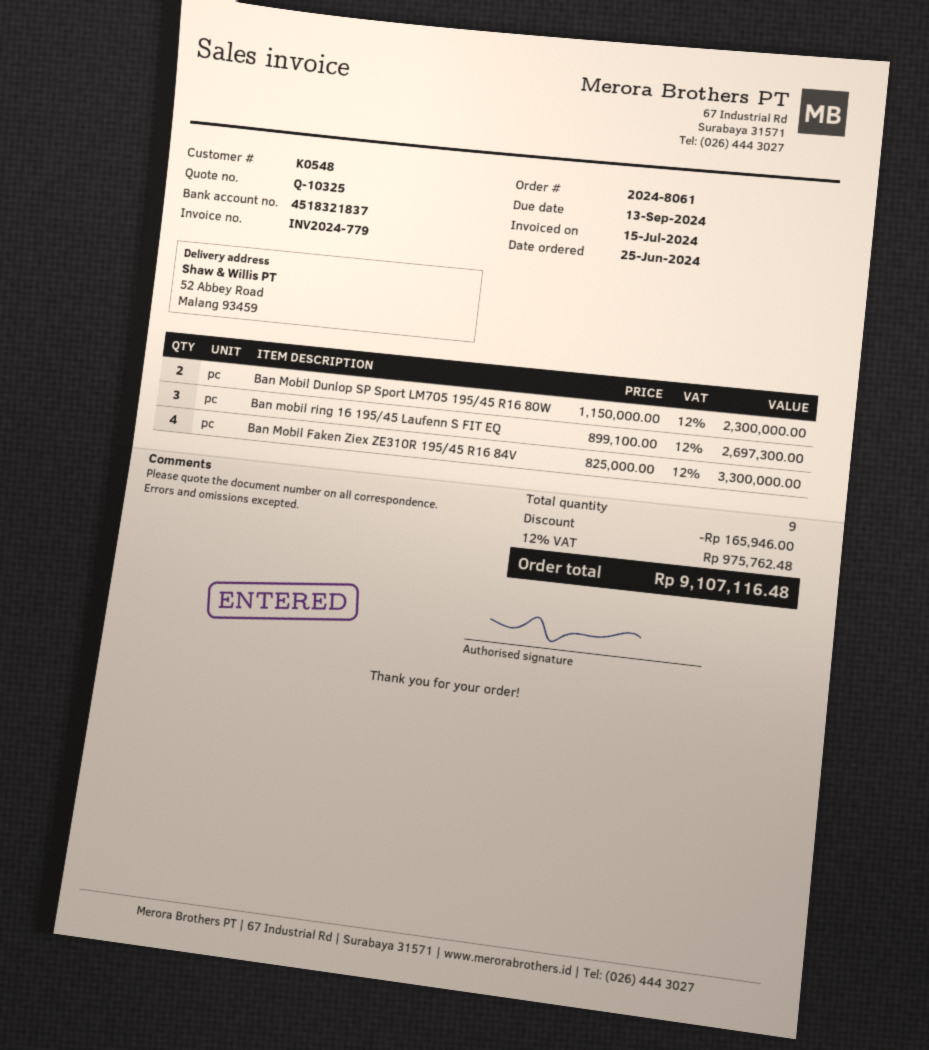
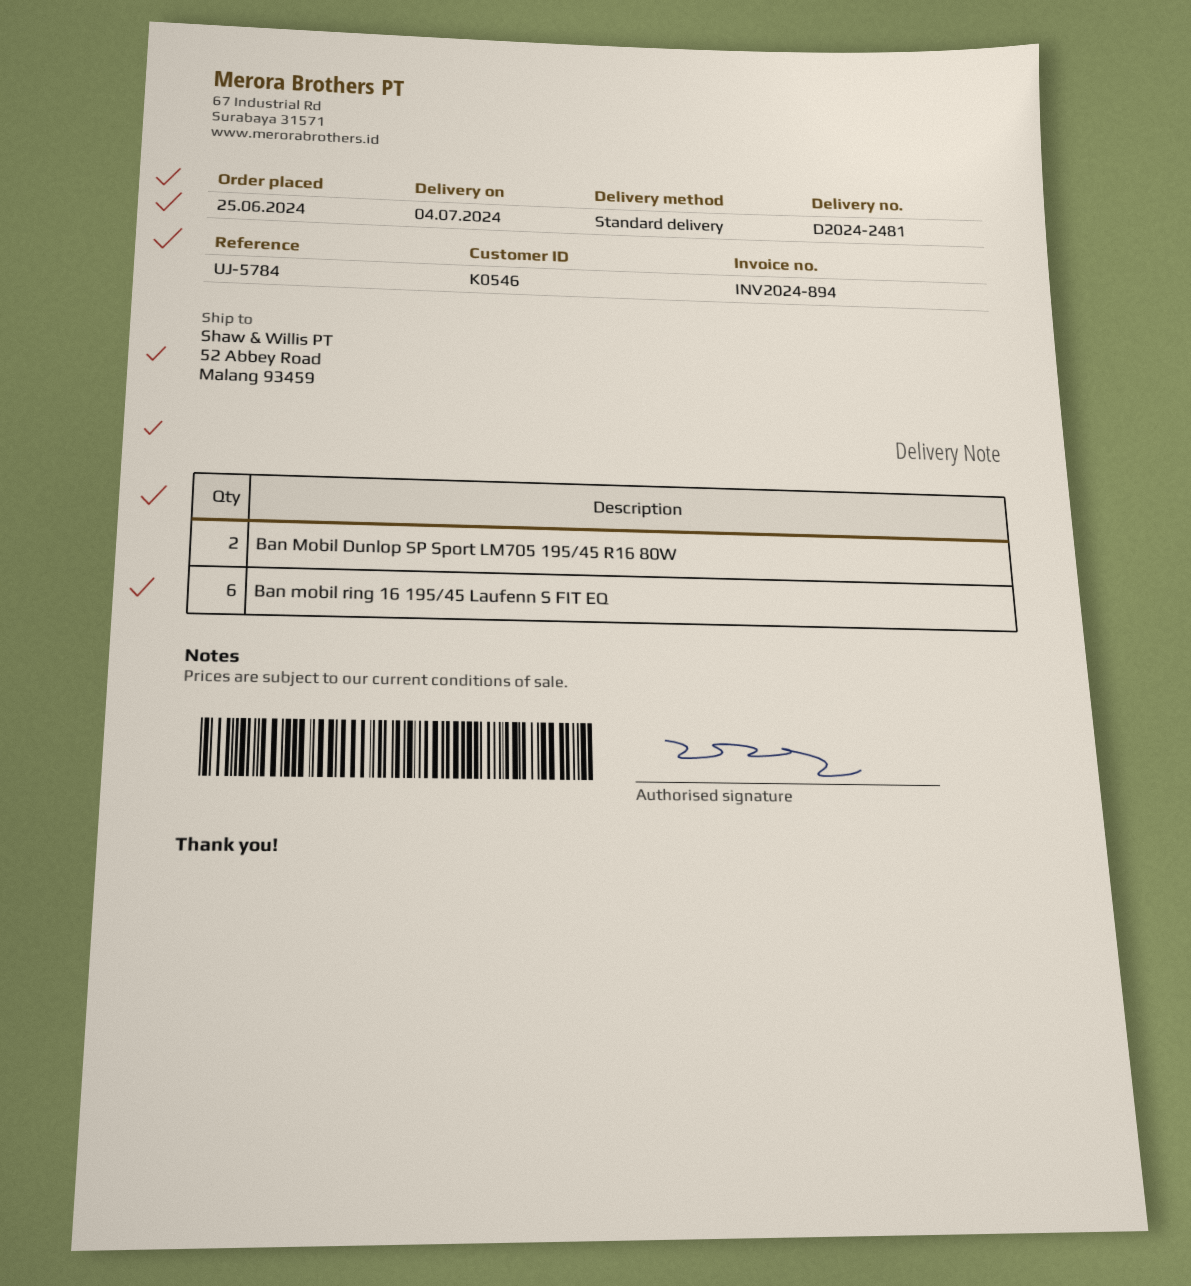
invoice number: INV2024-779 -> INV2024-894
customer number: K0548 -> K0546
Ban mobil ring 16 195/45 Laufenn S FIT EQ: 3 -> 6
Ban Mobil Faken Ziex ZE310R 195/45 R16 84V: 4 -> none

